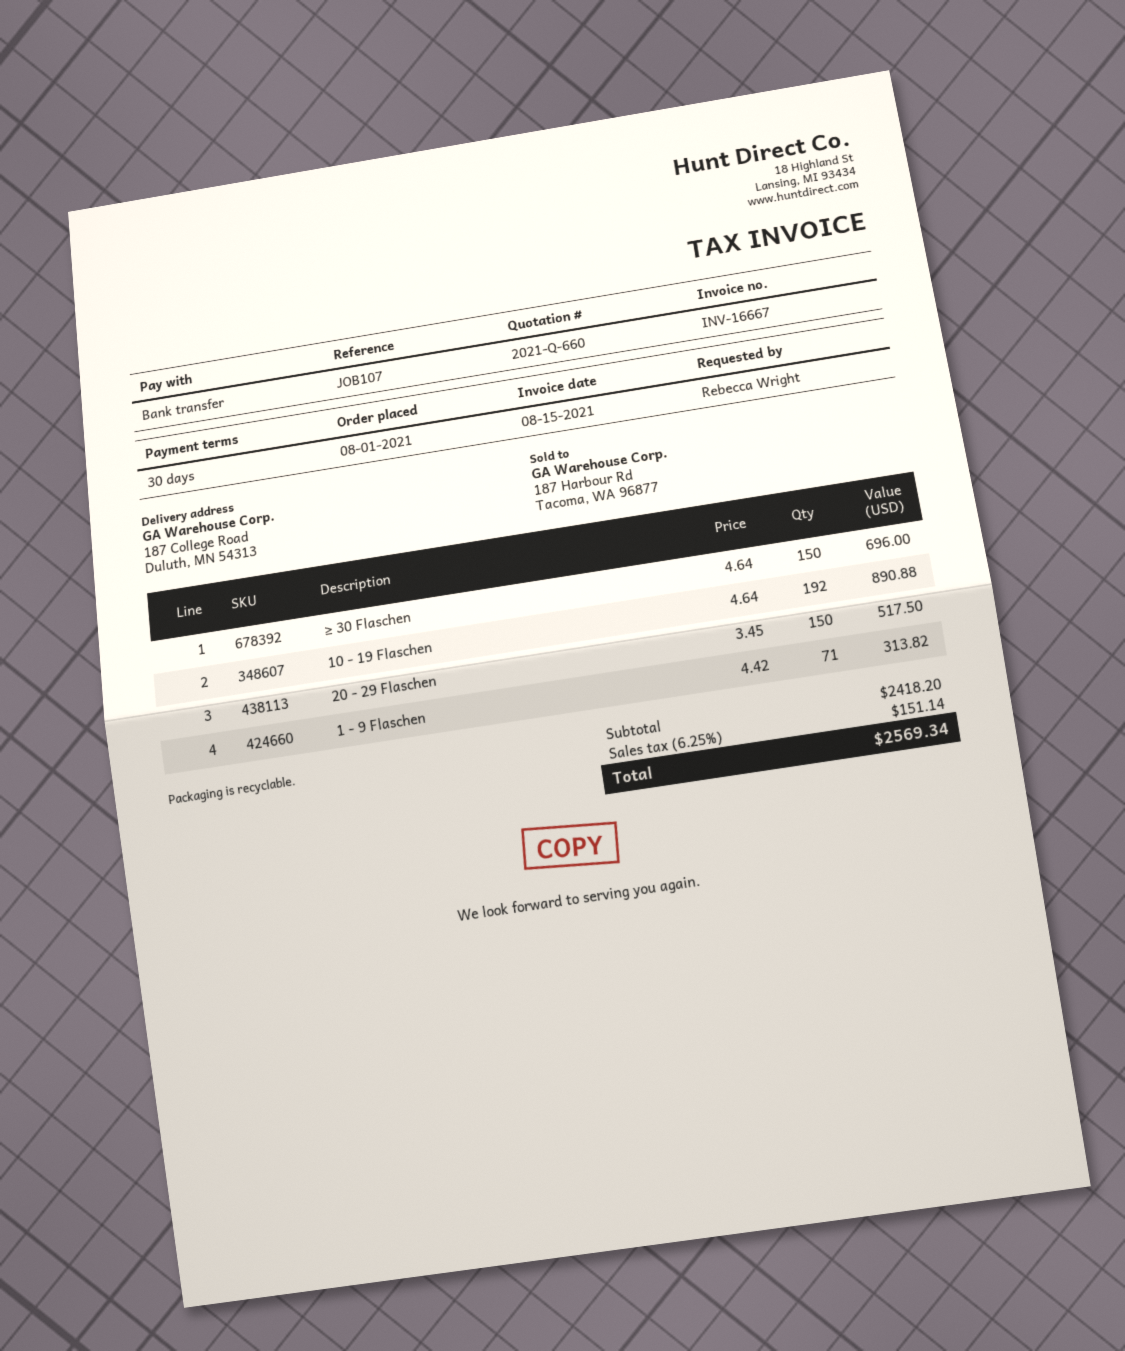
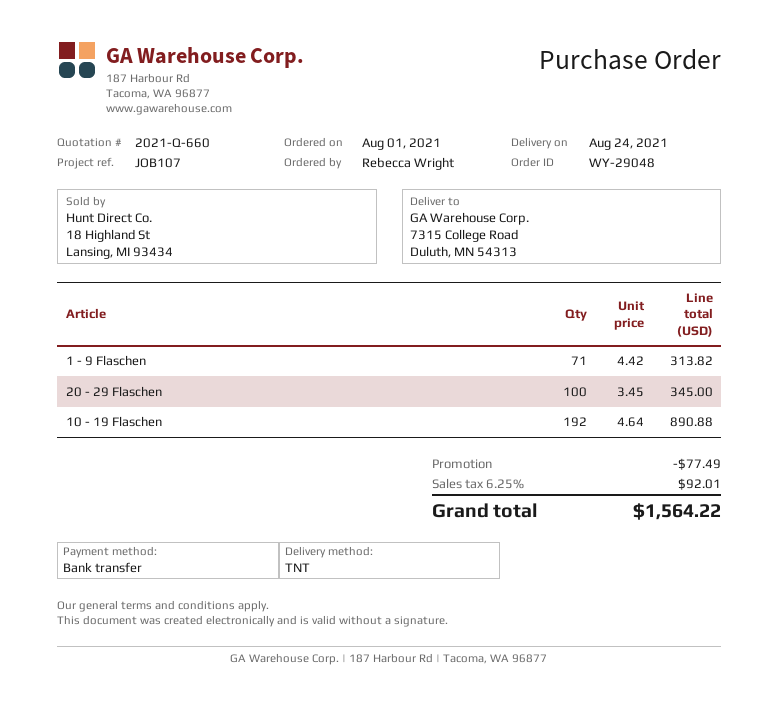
ship to: 187 College Road, Duluth, MN 54313 -> 7315 College Road, Duluth, MN 54313
≥ 30 Flaschen: 150 x 4.64 = 696.00 -> none
20 - 29 Flaschen: 150 x 3.45 = 517.50 -> 100 x 3.45 = 345.00
discount: none -> 77.49
tax: 6.25% = 151.14 -> 6.25% = 92.01
total: 2569.34 -> 1564.22

